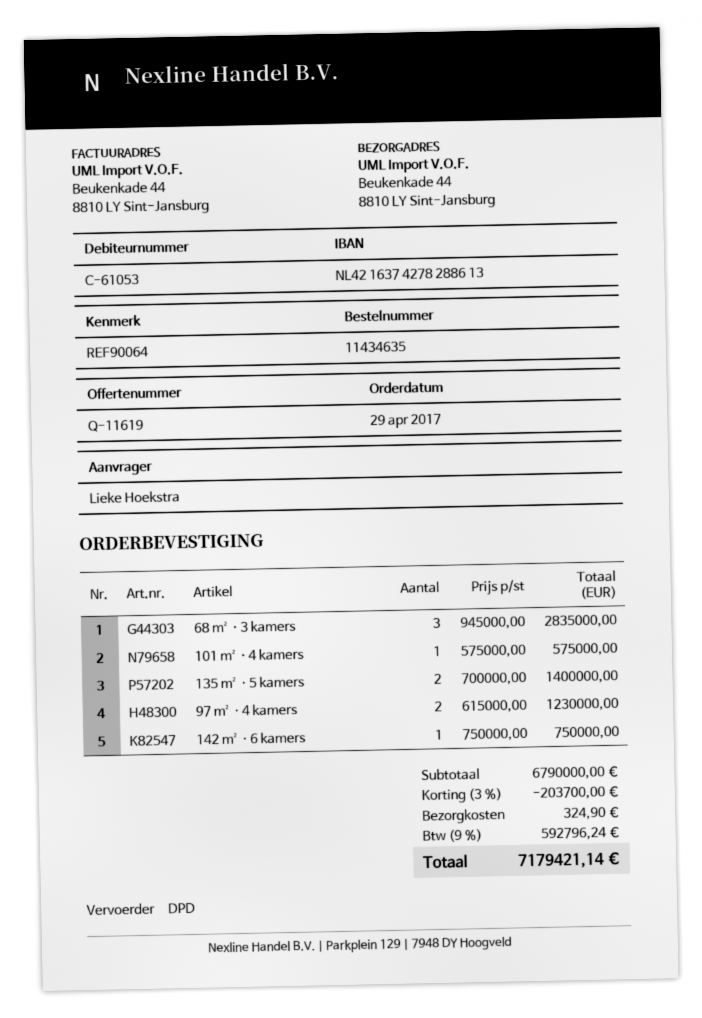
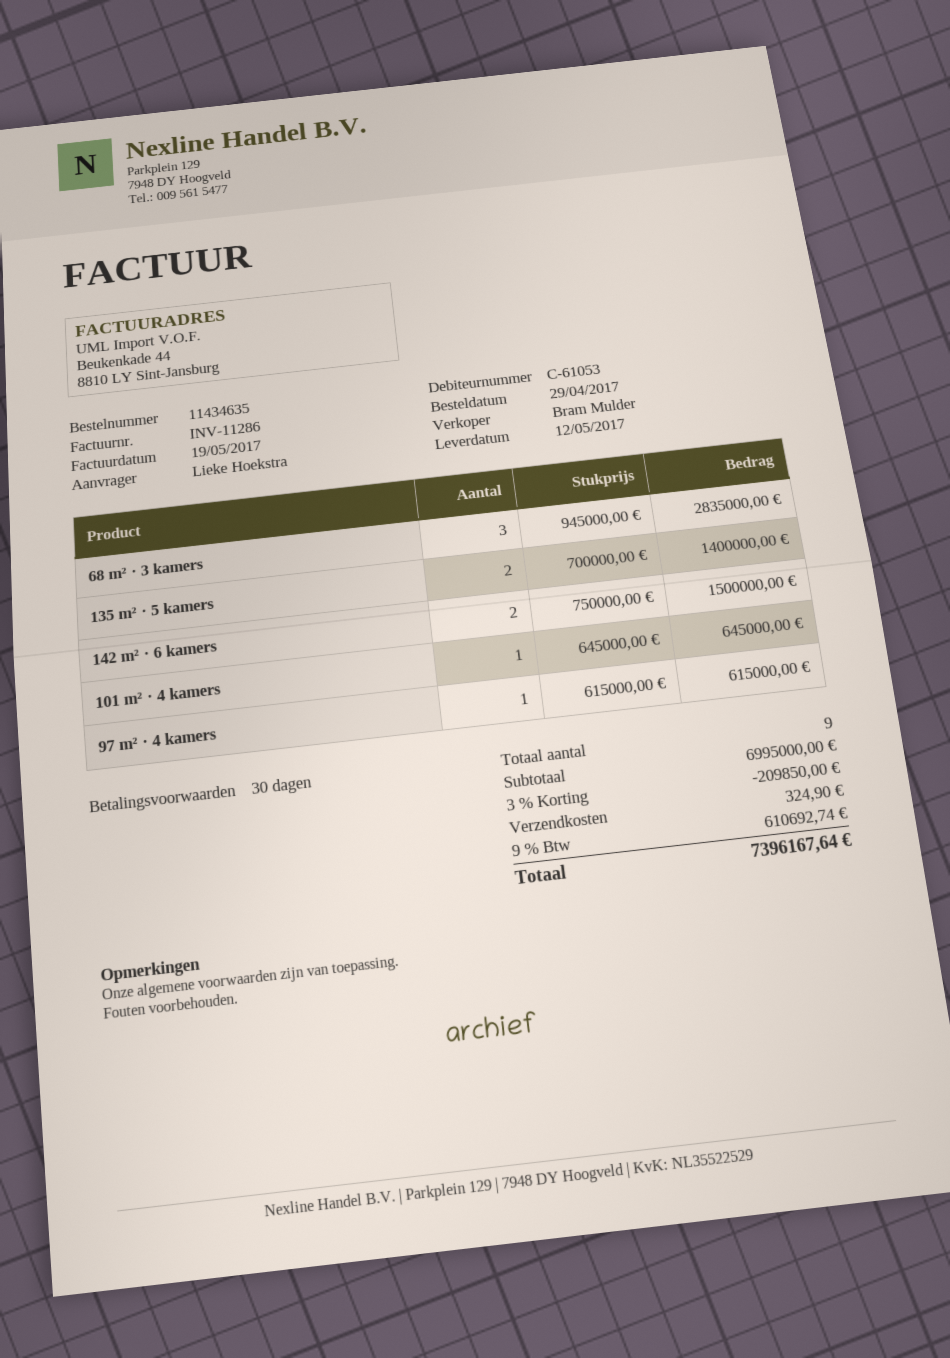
101 m² · 4 kamers: 1 x 575000.00 = 575000.00 -> 1 x 645000.00 = 645000.00
97 m² · 4 kamers: 2 x 615000.00 = 1230000.00 -> 1 x 615000.00 = 615000.00
142 m² · 6 kamers: 1 x 750000.00 = 750000.00 -> 2 x 750000.00 = 1500000.00
subtotal: 6790000.00 -> 6995000.00
discount: 3% = 203700.00 -> 3% = 209850.00
tax: 9% = 592796.24 -> 9% = 610692.74
total: 7179421.14 -> 7396167.64

